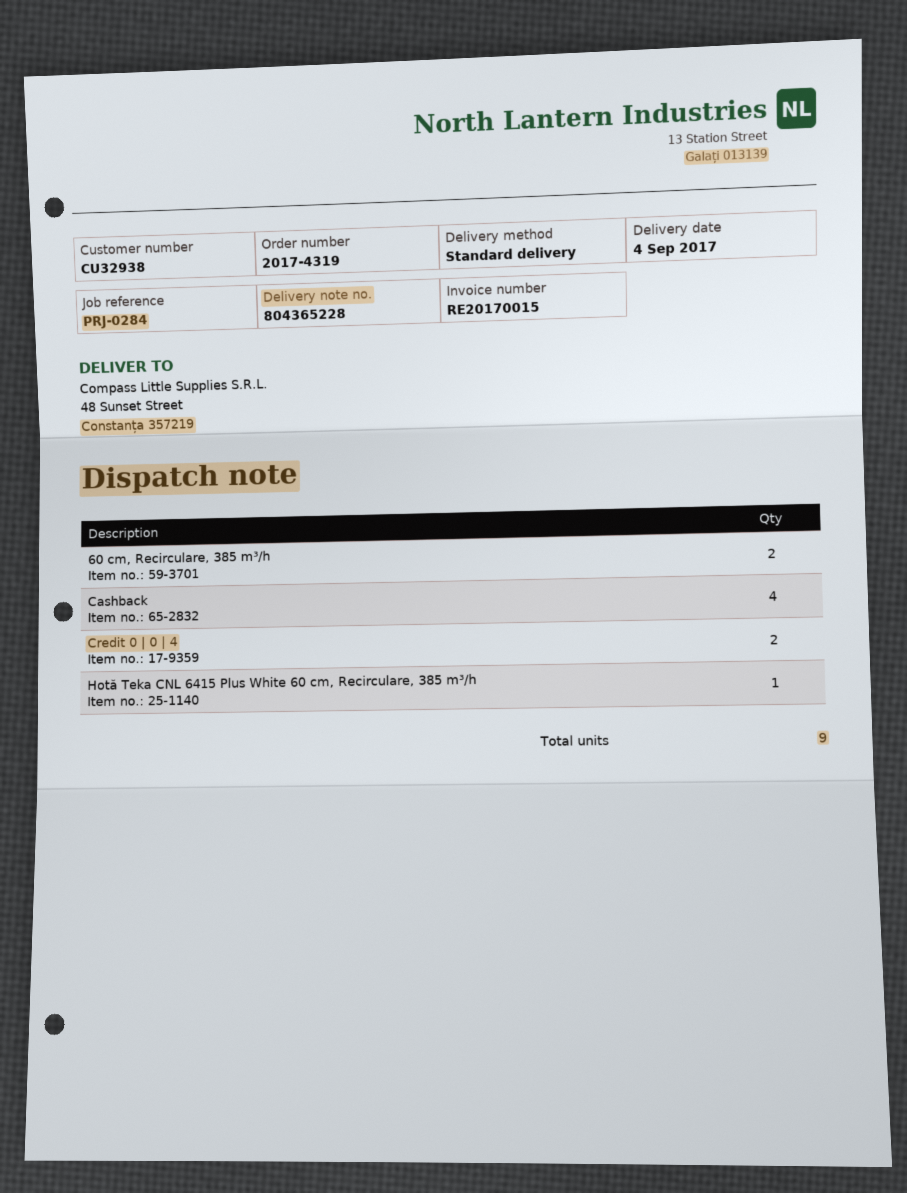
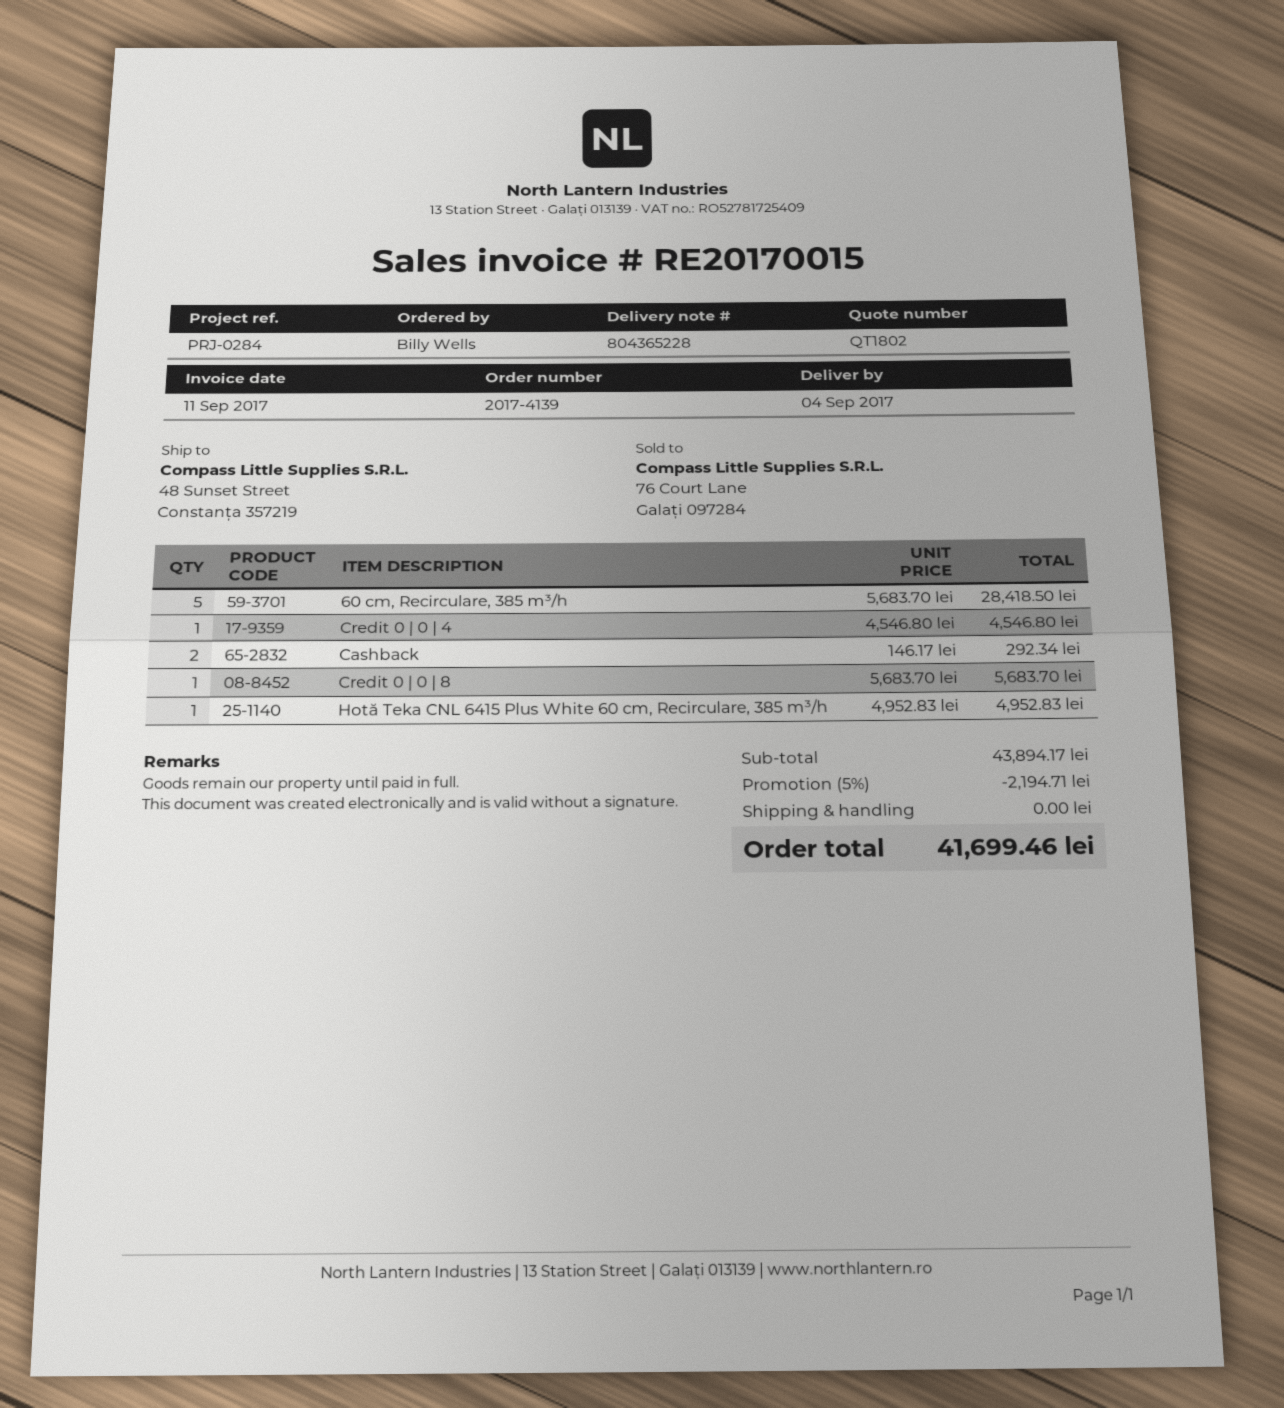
order number: 2017-4319 -> 2017-4139
60 cm, Recirculare, 385 m³/h: 2 -> 5
Cashback: 4 -> 2
Credit 0 | 0 | 4: 2 -> 1
Credit 0 | 0 | 8: none -> 1

